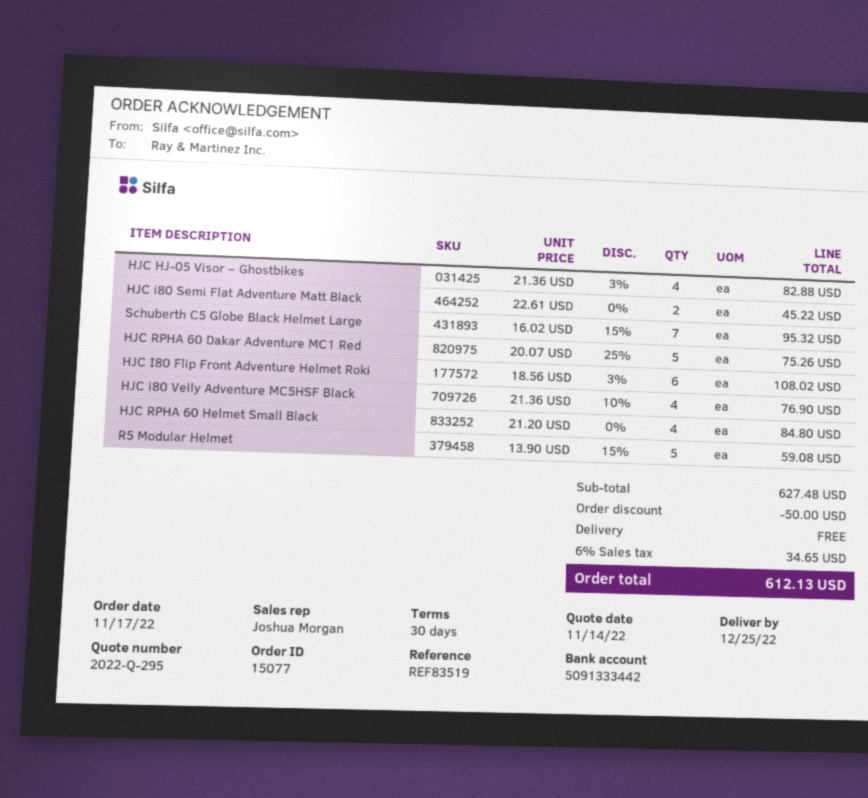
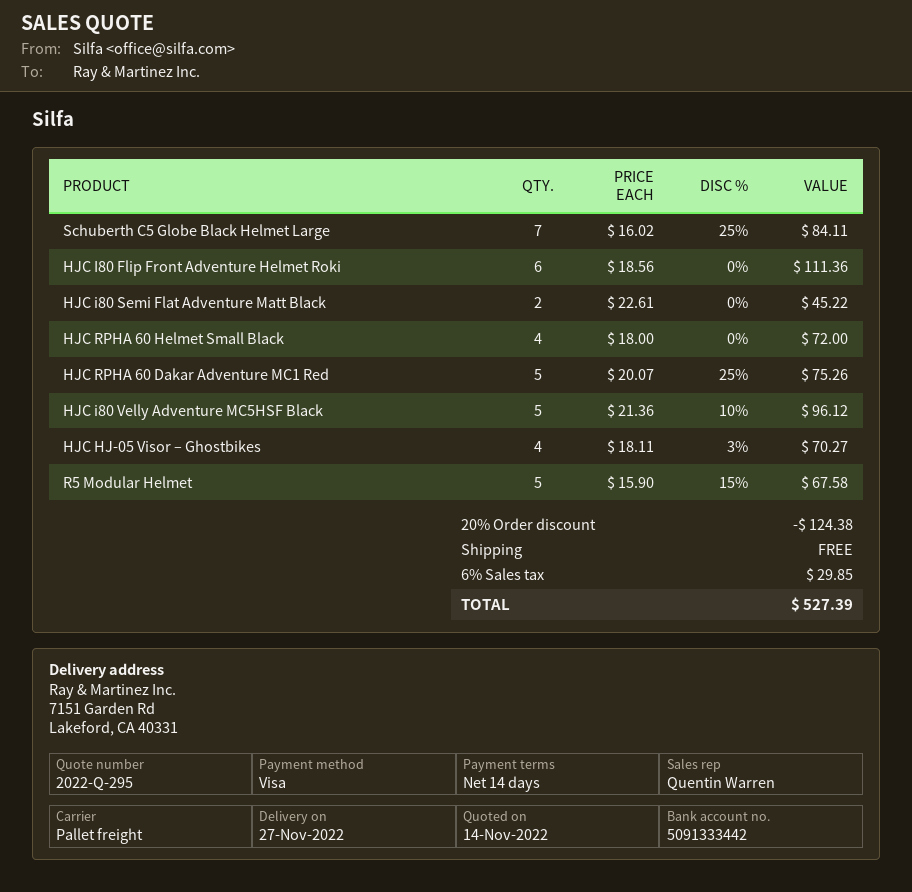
delivery date: 2022-12-25 -> 2022-11-27
payment terms: 30 days -> 14 days
sales rep: Joshua Morgan -> Quentin Warren
HJC HJ-05 Visor – Ghostbikes: 4 x 21.36 - 3% = 82.88 -> 4 x 18.11 - 3% = 70.27
Schuberth C5 Globe Black Helmet Large: 7 x 16.02 - 15% = 95.32 -> 7 x 16.02 - 25% = 84.11
HJC I80 Flip Front Adventure Helmet Roki: 6 x 18.56 - 3% = 108.02 -> 6 x 18.56 = 111.36
HJC i80 Velly Adventure MC5HSF Black: 4 x 21.36 - 10% = 76.90 -> 5 x 21.36 - 10% = 96.12
HJC RPHA 60 Helmet Small Black: 4 x 21.20 = 84.80 -> 4 x 18.00 = 72.00
R5 Modular Helmet: 5 x 13.90 - 15% = 59.08 -> 5 x 15.90 - 15% = 67.58
discount: 50.00 -> 124.38
tax: 6% = 34.65 -> 6% = 29.85
total: 612.13 -> 527.39

